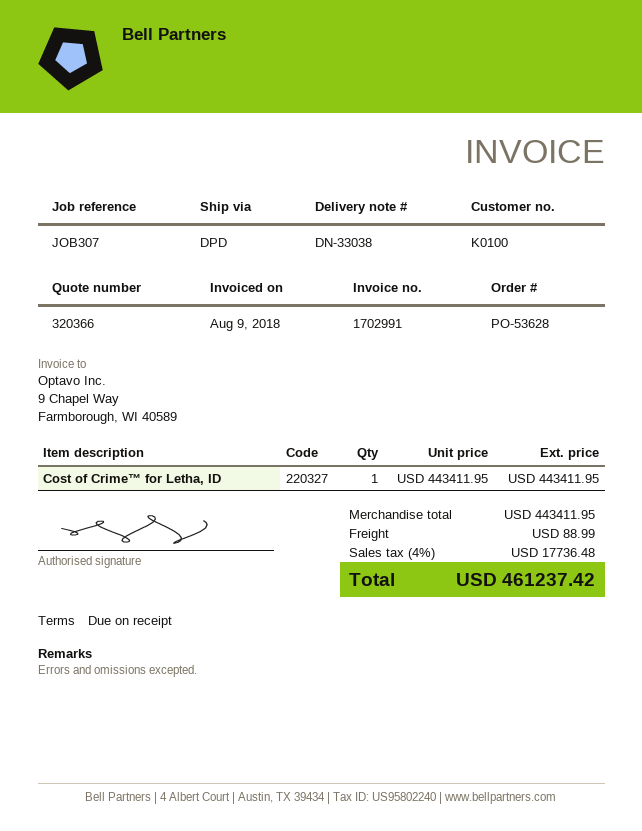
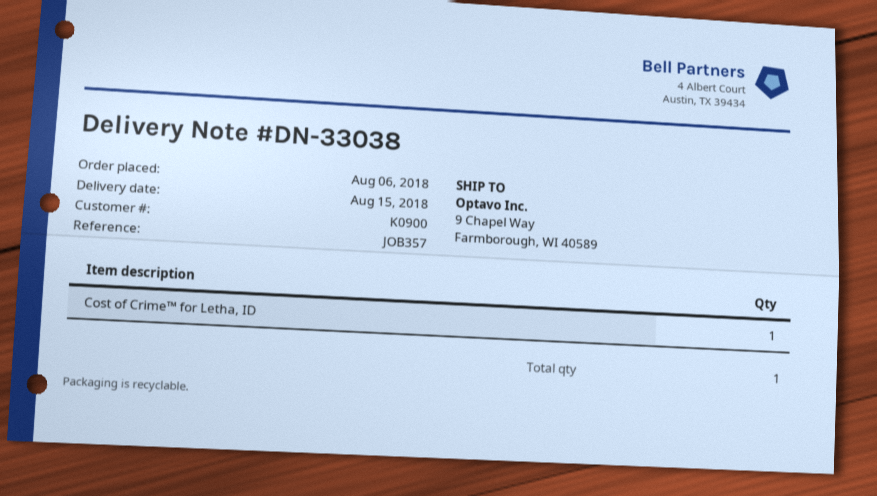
customer number: K0100 -> K0900
reference: JOB307 -> JOB357

